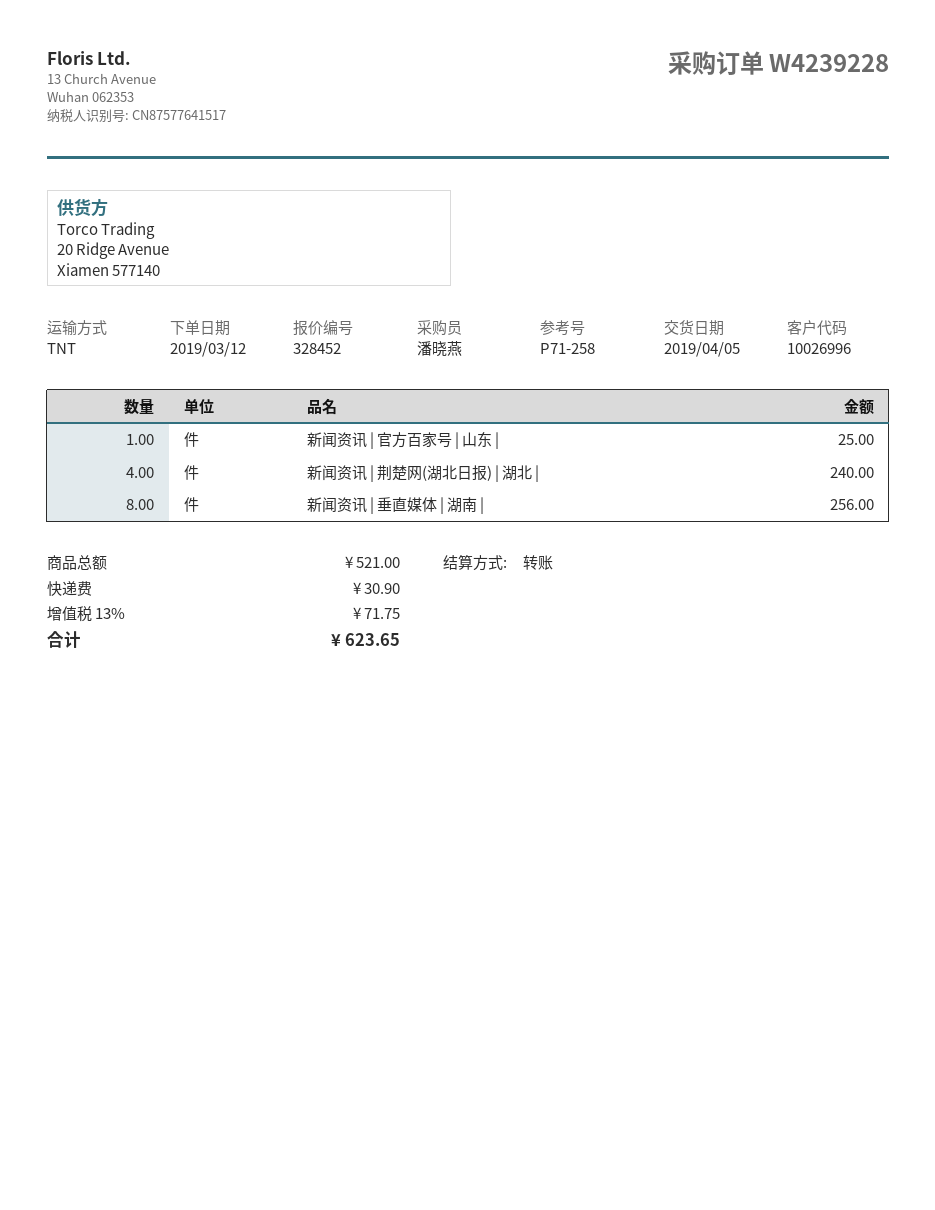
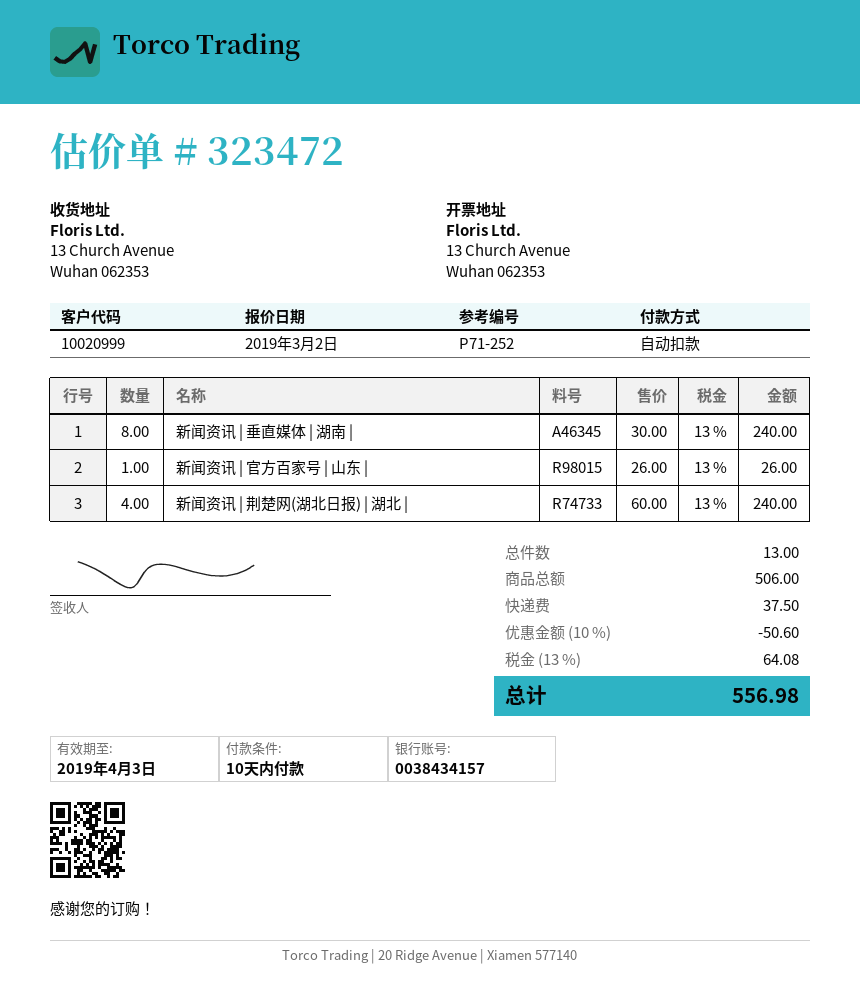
quote number: 328452 -> 323472
customer number: 10026996 -> 10020999
reference: P71-258 -> P71-252
payment method: bank transfer -> direct debit
新闻资讯 | 官方百家号 | 山东 |: 1 for 25.00 -> 1 for 26.00
新闻资讯 | 垂直媒体 | 湖南 |: 8 for 256.00 -> 8 for 240.00
subtotal: 521.00 -> 506.00
discount: none -> 10% = 50.60
shipping: 30.90 -> 37.50
tax: 13% = 71.75 -> 13% = 64.08
total: 623.65 -> 556.98

